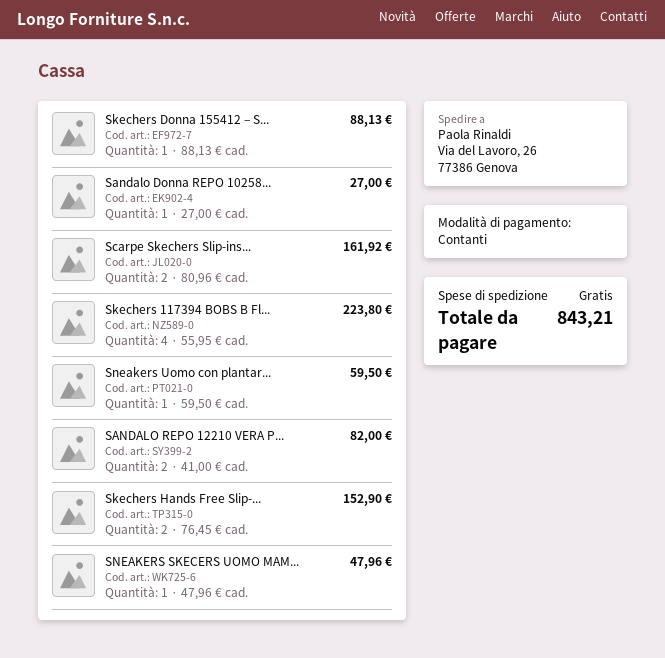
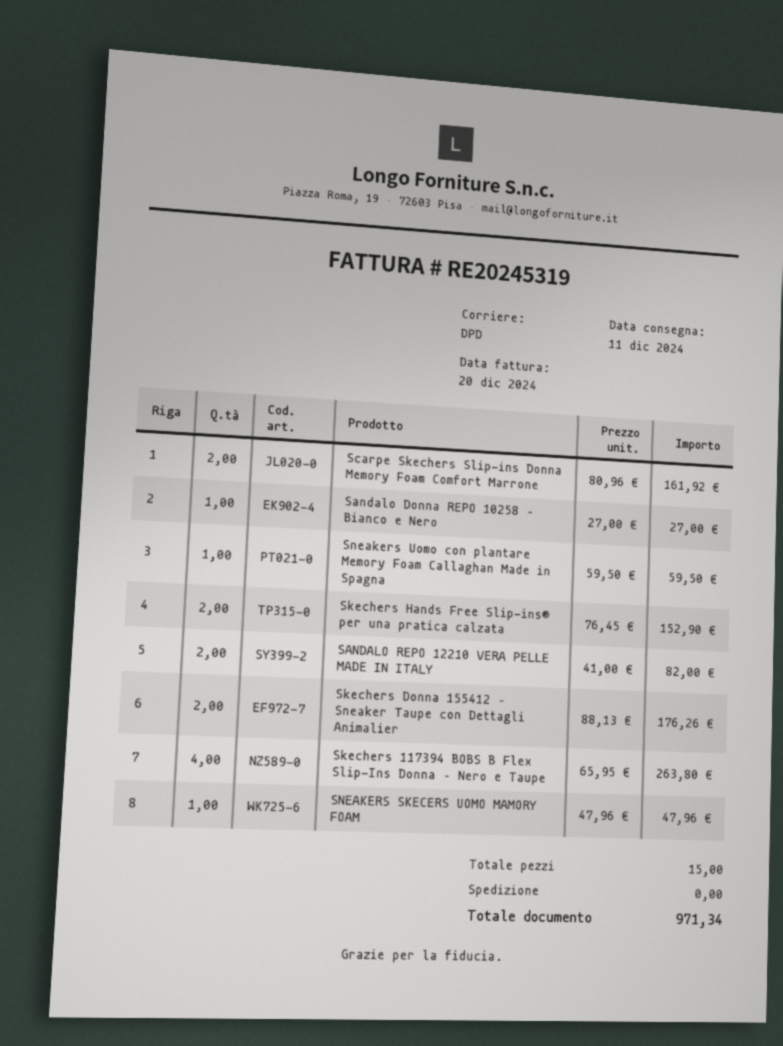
Skechers Donna 155412 – S...: 1 x 88.13 = 88.13 -> 2 x 88.13 = 176.26
Skechers 117394 BOBS B Fl...: 4 x 55.95 = 223.80 -> 4 x 65.95 = 263.80
total: 843.21 -> 971.34

